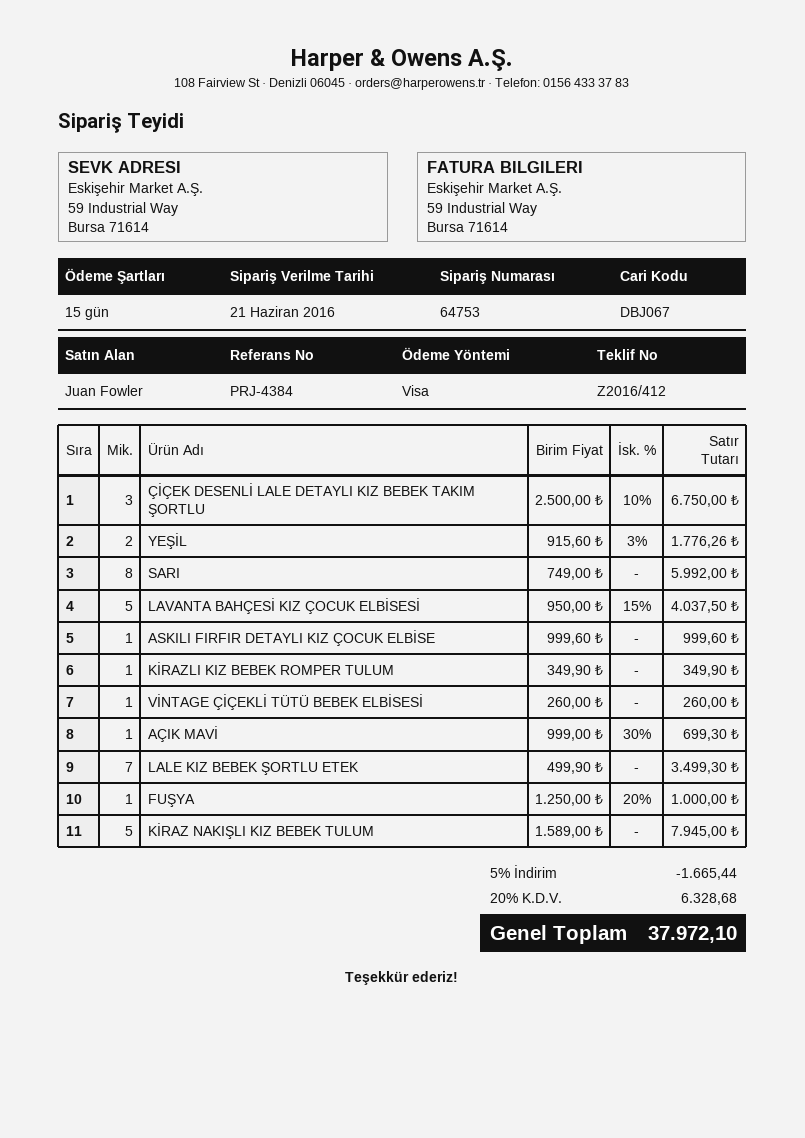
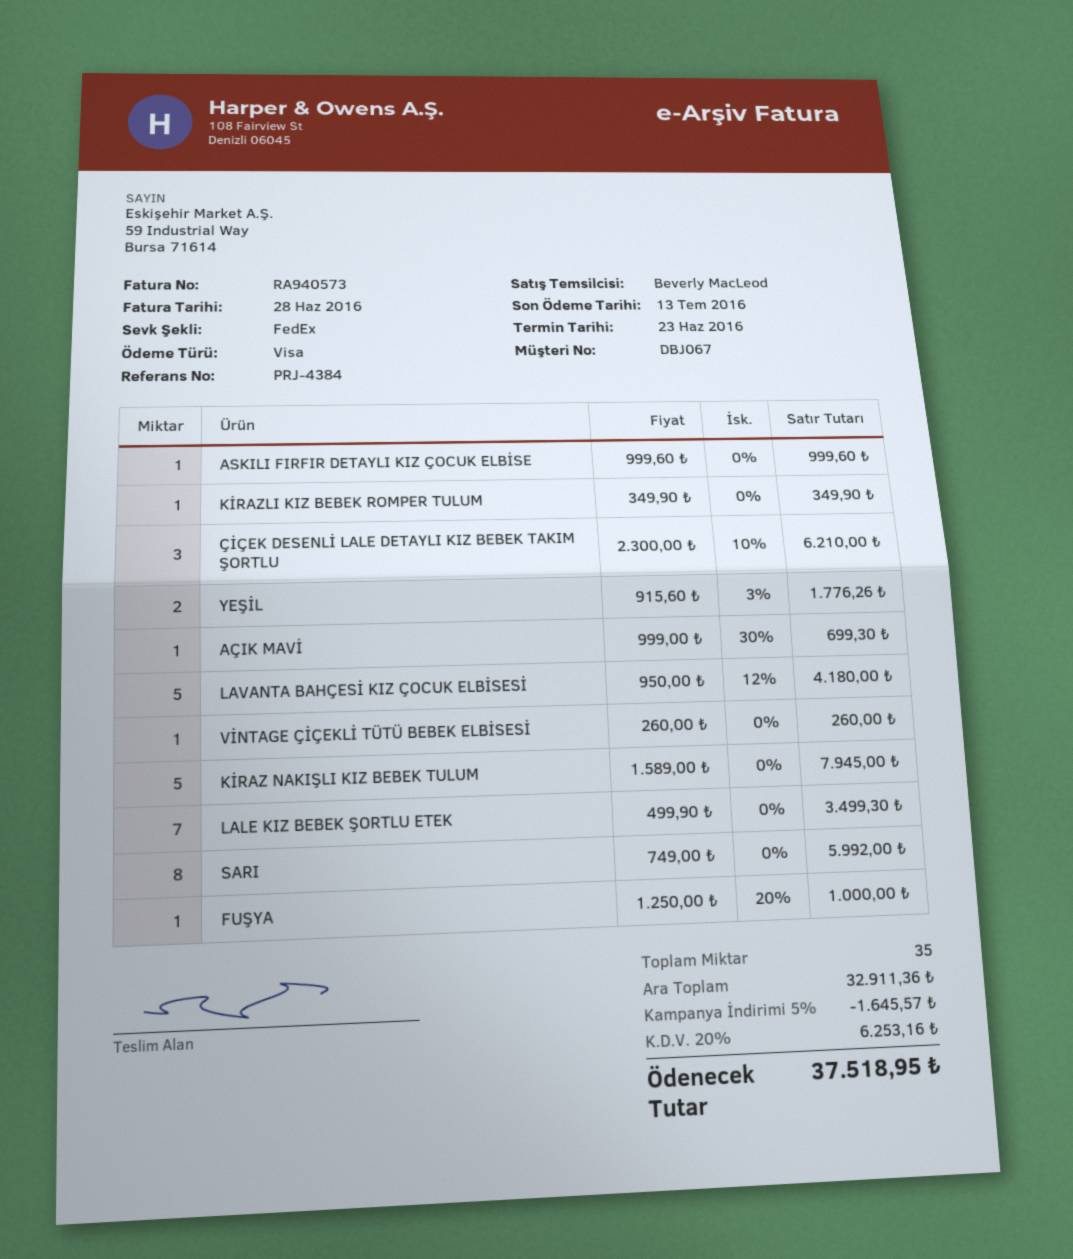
ÇİÇEK DESENLİ LALE DETAYLI KIZ BEBEK TAKIM ŞORTLU: 3 x 2500.00 - 10% = 6750.00 -> 3 x 2300.00 - 10% = 6210.00
LAVANTA BAHÇESİ KIZ ÇOCUK ELBİSESİ: 5 x 950.00 - 15% = 4037.50 -> 5 x 950.00 - 12% = 4180.00
discount: 5% = 1665.44 -> 5% = 1645.57
tax: 20% = 6328.68 -> 20% = 6253.16
total: 37972.10 -> 37518.95

